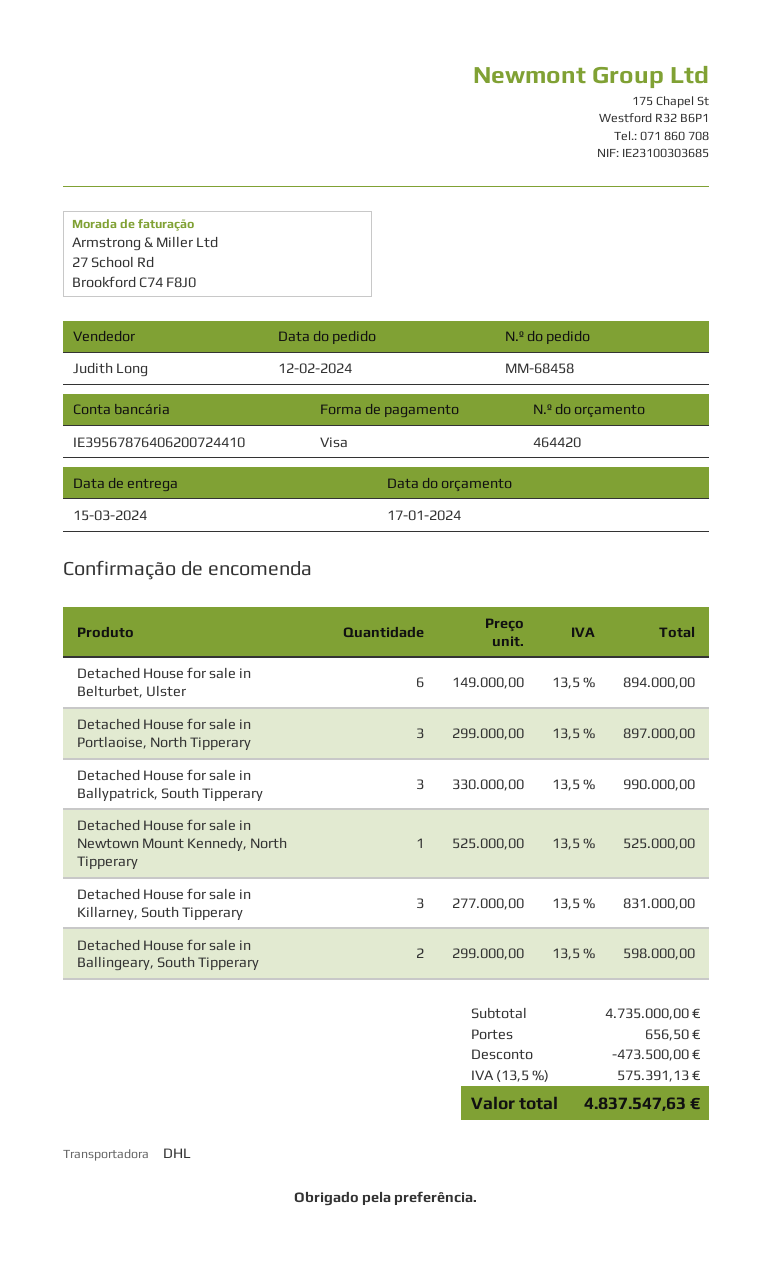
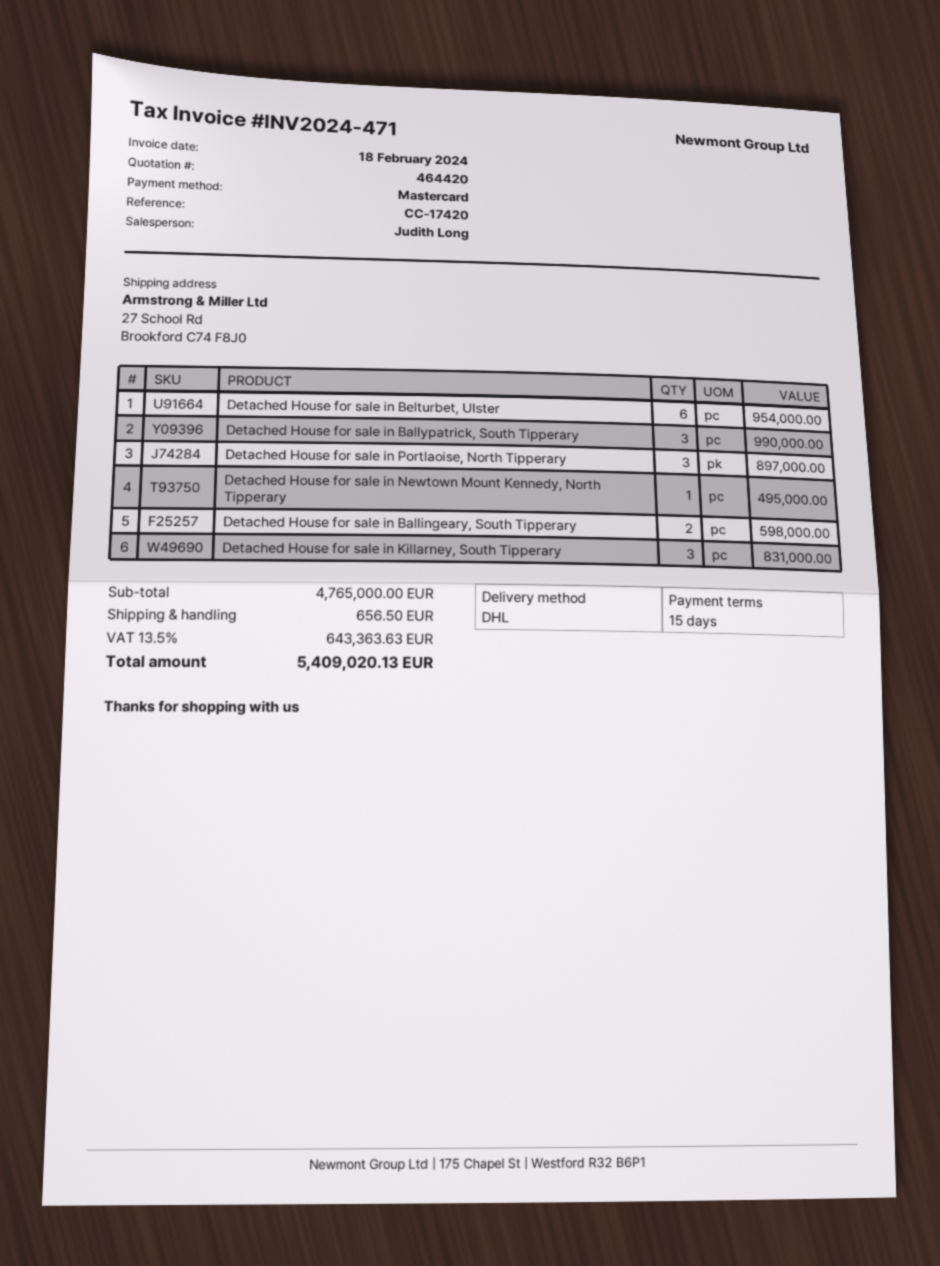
payment method: Visa -> Mastercard
Detached House for sale in Belturbet, Ulster: 6 for 894000.00 -> 6 for 954000.00
Detached House for sale in Newtown Mount Kennedy, North Tipperary: 1 for 525000.00 -> 1 for 495000.00
subtotal: 4735000.00 -> 4765000.00
discount: 473500.00 -> none
tax: 13.5% = 575391.13 -> 13.5% = 643363.63
total: 4837547.63 -> 5409020.13

